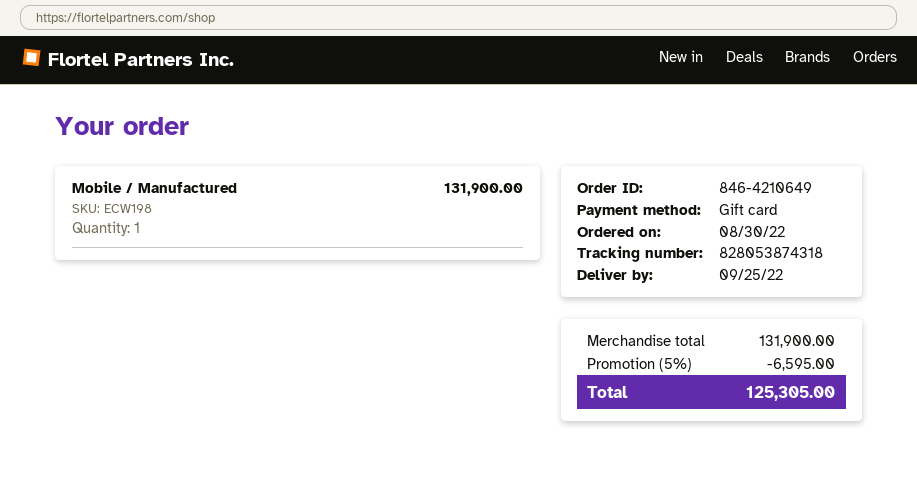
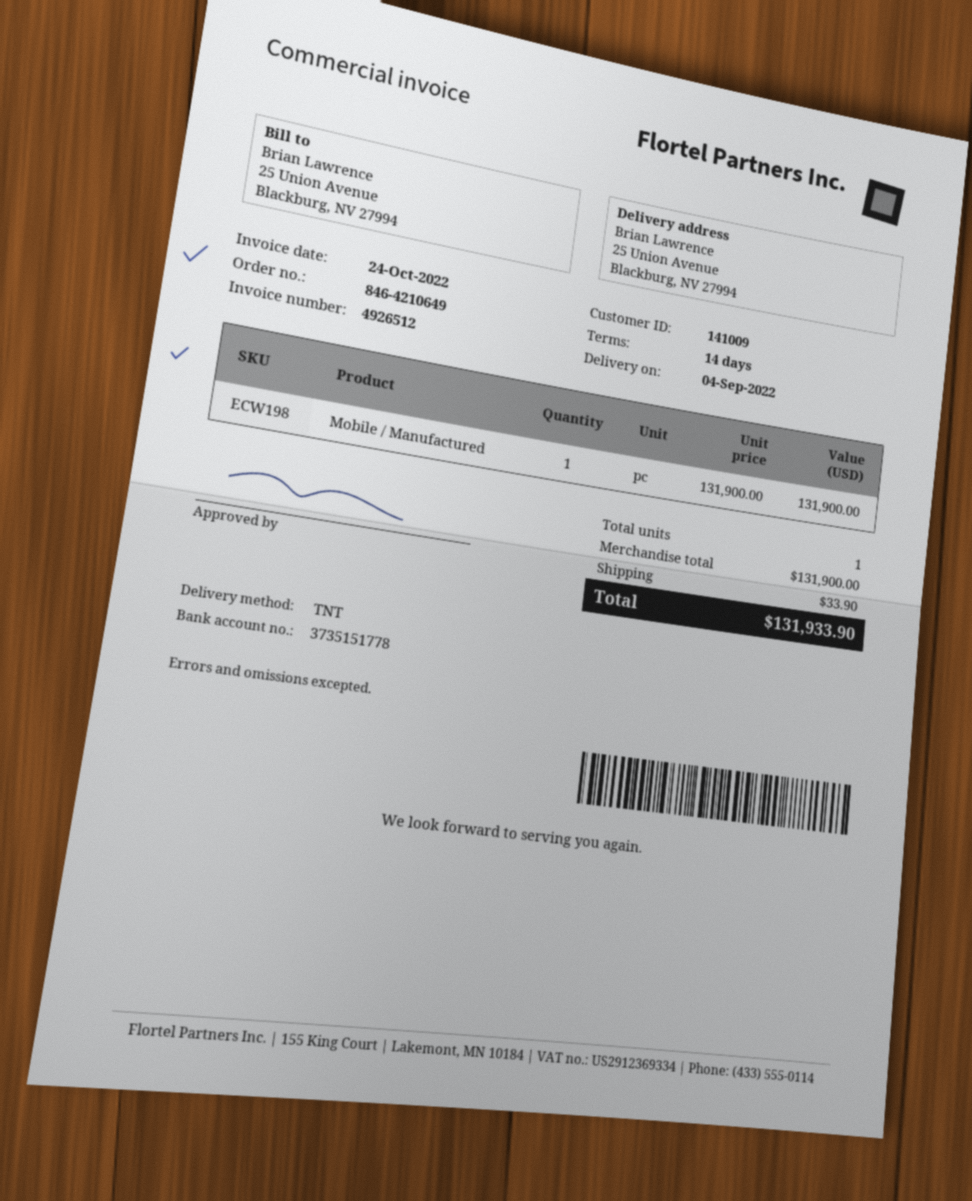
delivery date: 2022-09-25 -> 2022-09-04
discount: 5% = 6595.00 -> none
shipping: none -> 33.90
total: 125305.00 -> 131933.90

